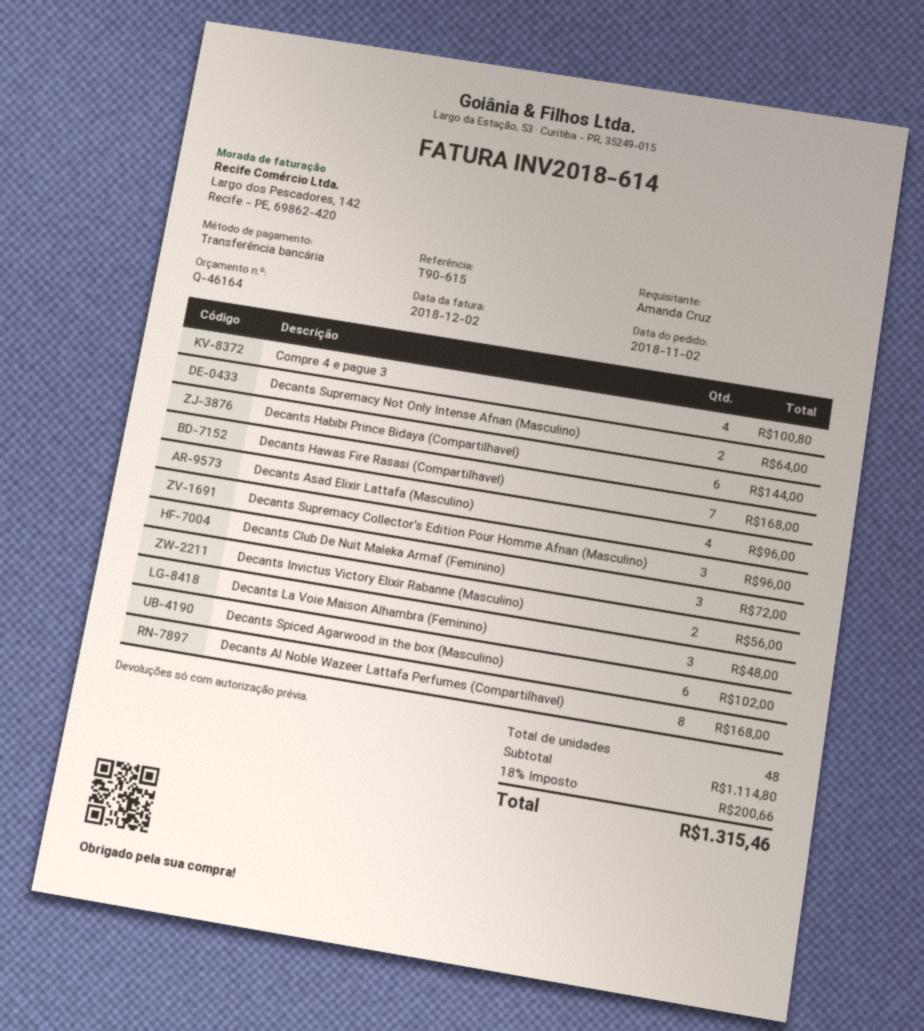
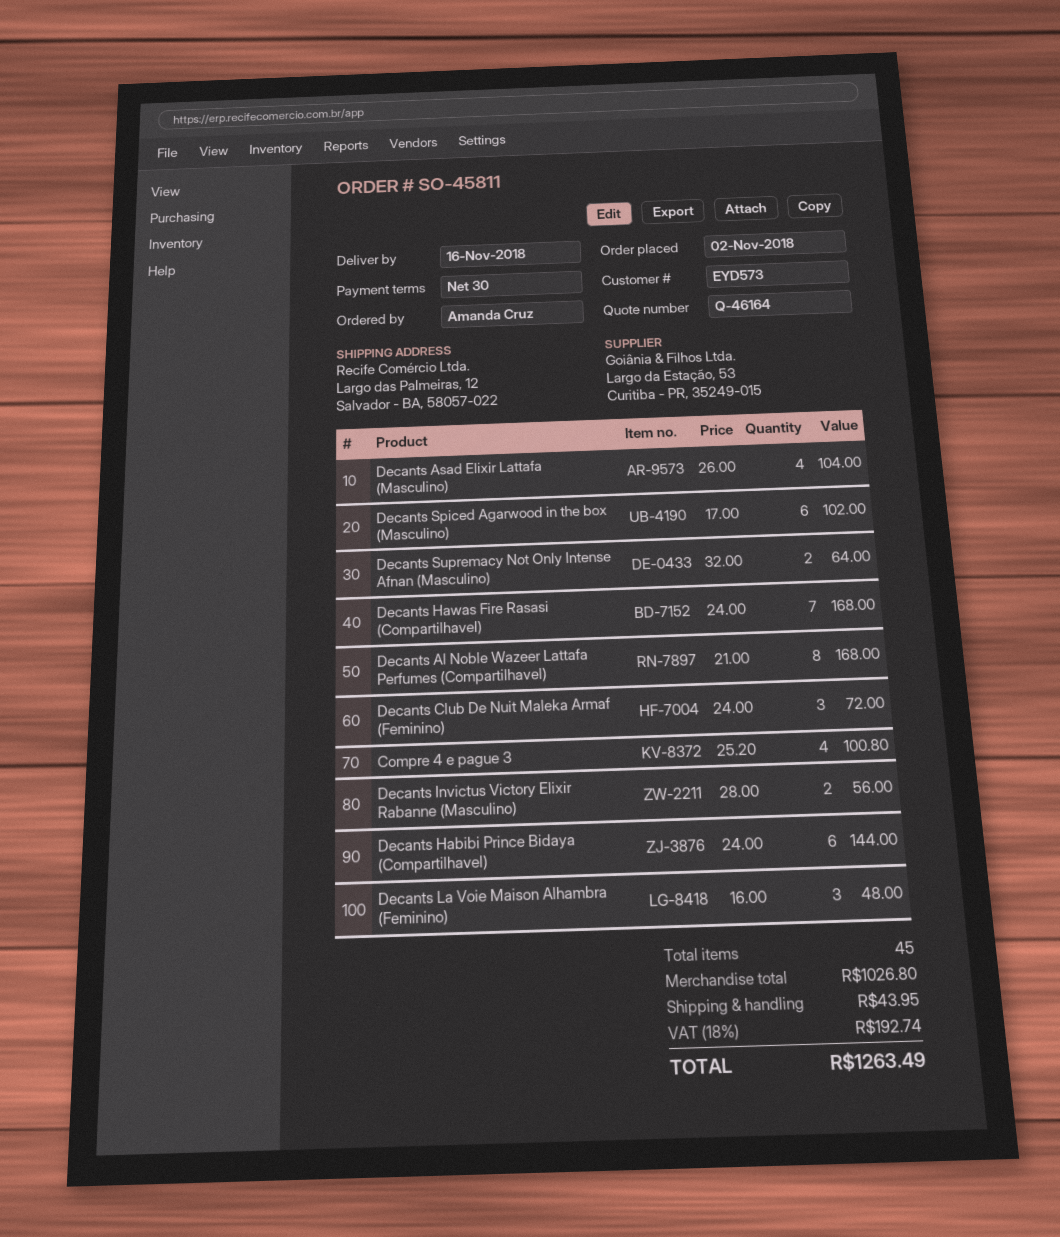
Decants Asad Elixir Lattafa (Masculino): 4 for 96.00 -> 4 for 104.00
Decants Supremacy Collector's Edition Pour Homme Afnan (Masculino): 3 for 96.00 -> none
total quantity: 48 -> 45
subtotal: 1114.80 -> 1026.80
shipping: none -> 43.95
tax: 18% = 200.66 -> 18% = 192.74
total: 1315.46 -> 1263.49

